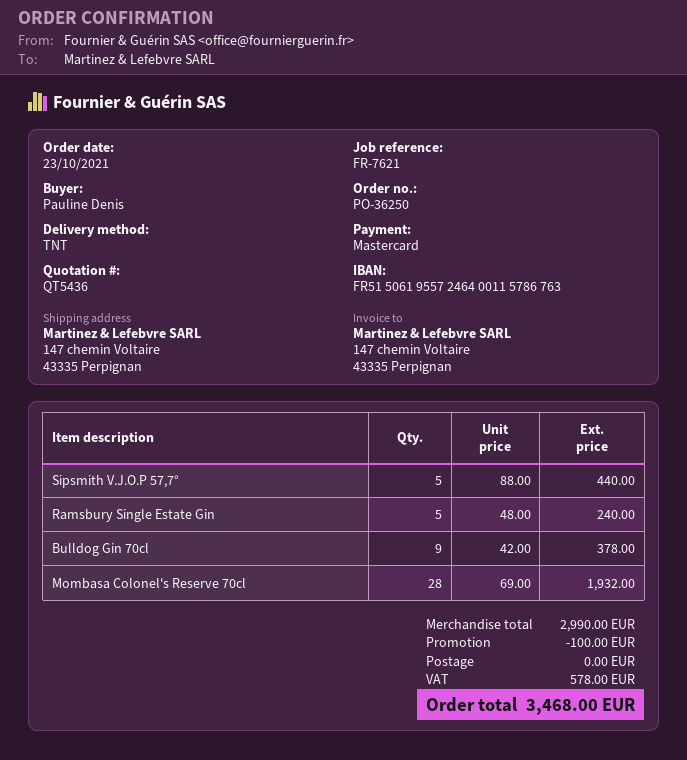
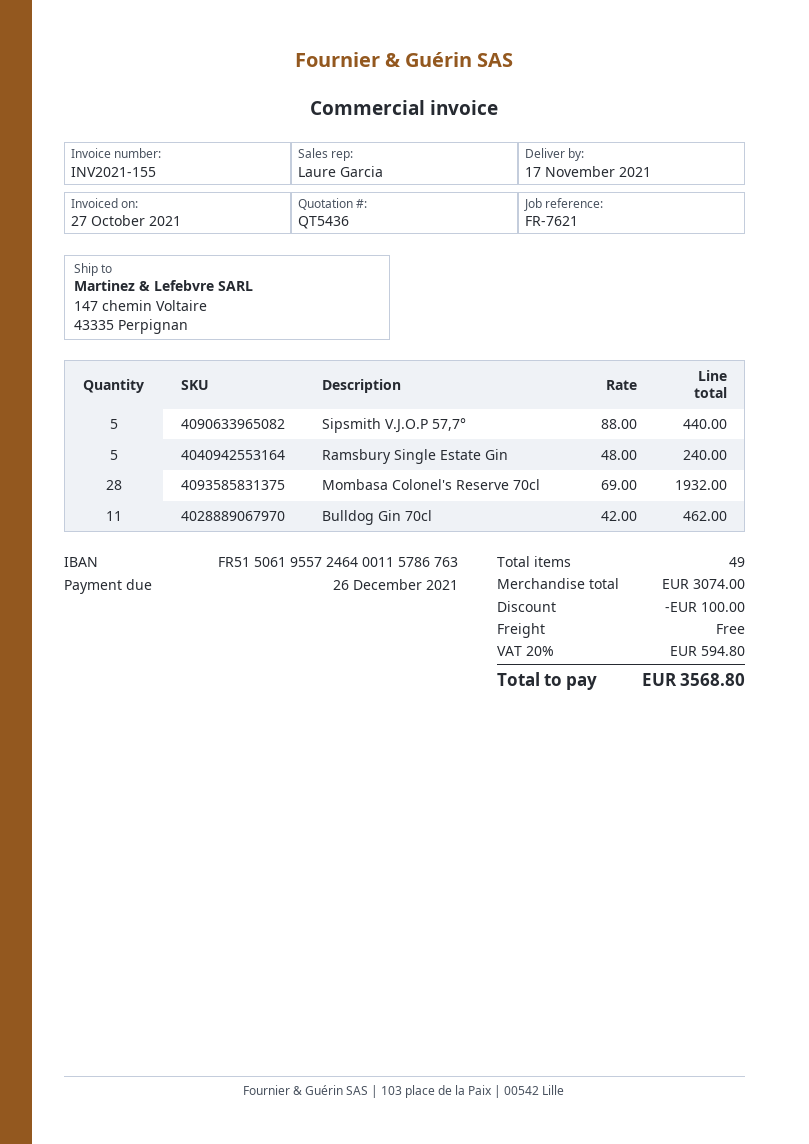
Bulldog Gin 70cl: 9 x 42.00 = 378.00 -> 11 x 42.00 = 462.00
subtotal: 2990.00 -> 3074.00
tax: 578.00 -> 594.80
total: 3468.00 -> 3568.80

